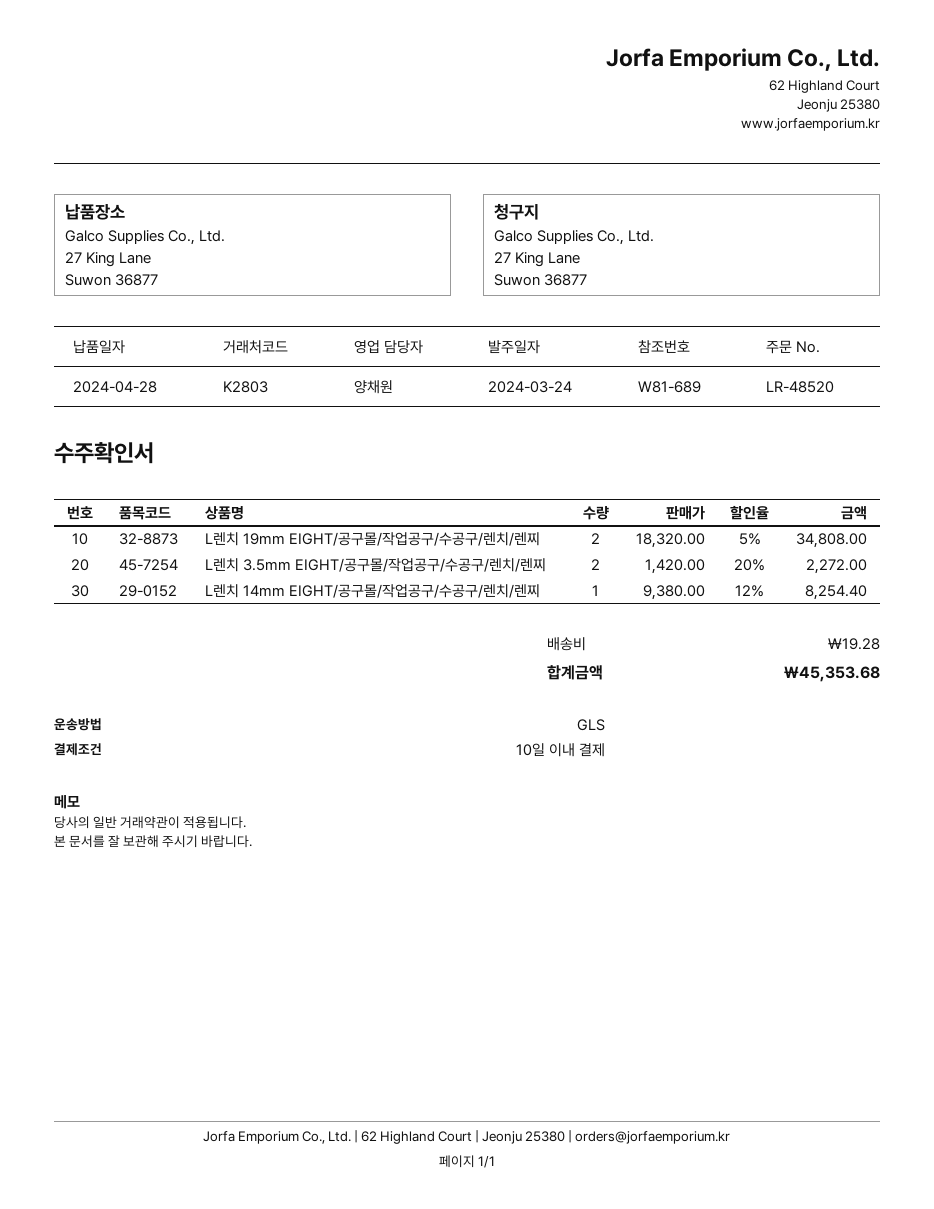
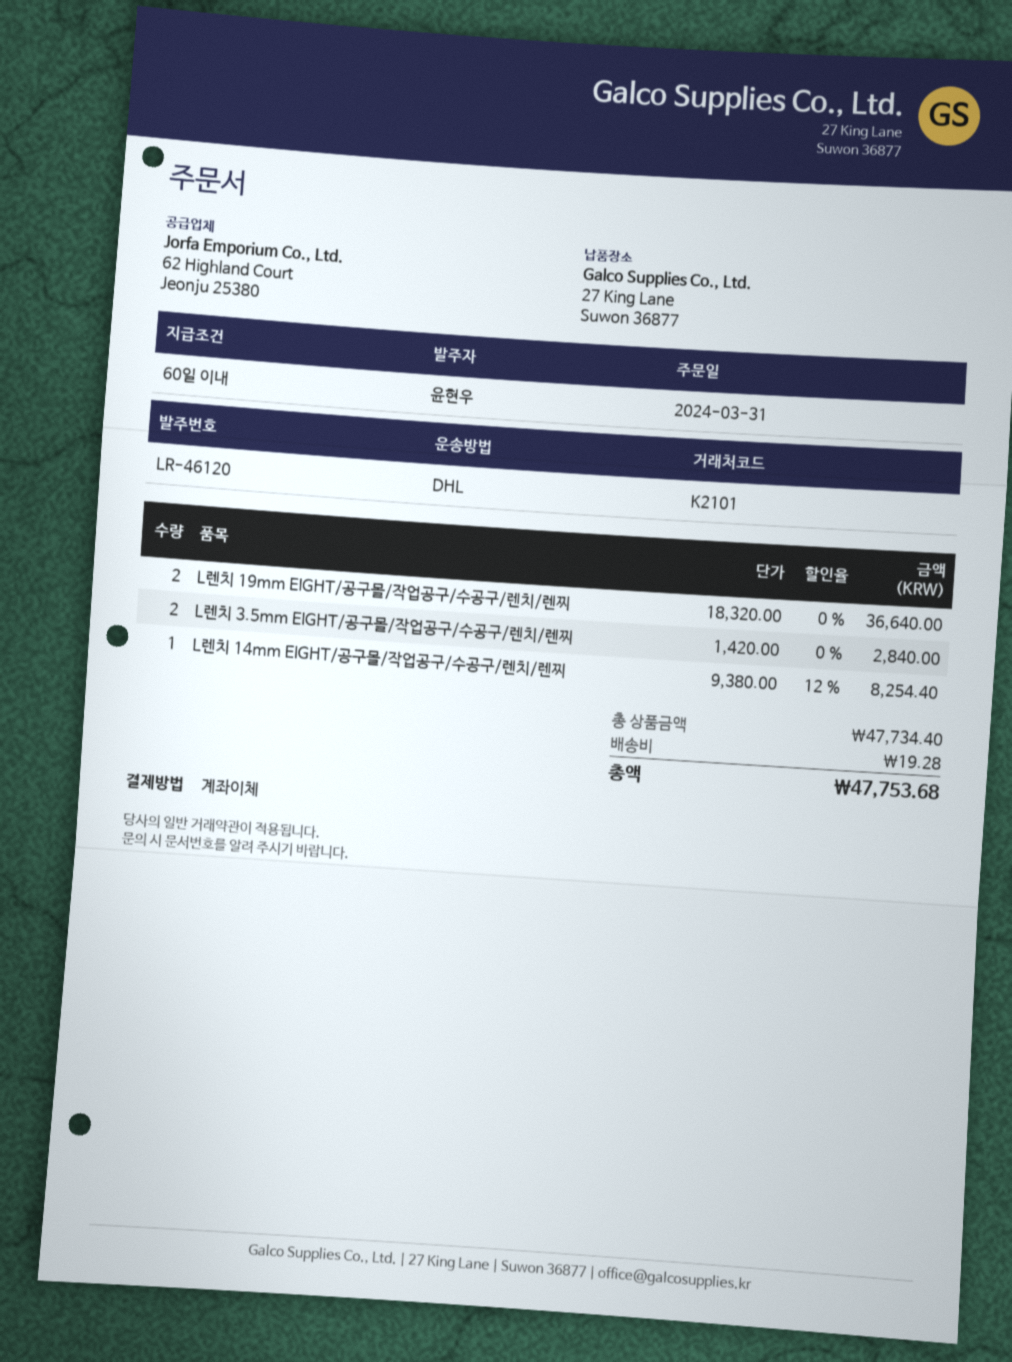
order number: LR-48520 -> LR-46120
order date: 2024-03-24 -> 2024-03-31
payment terms: 10 days -> 60 days
customer number: K2803 -> K2101
shipping method: GLS -> DHL
L렌치 19mm EIGHT/공구몰/작업공구/수공구/렌치/렌찌: 2 x 18320.00 - 5% = 34808.00 -> 2 x 18320.00 = 36640.00
L렌치 3.5mm EIGHT/공구몰/작업공구/수공구/렌치/렌찌: 2 x 1420.00 - 20% = 2272.00 -> 2 x 1420.00 = 2840.00
total: 45353.68 -> 47753.68

